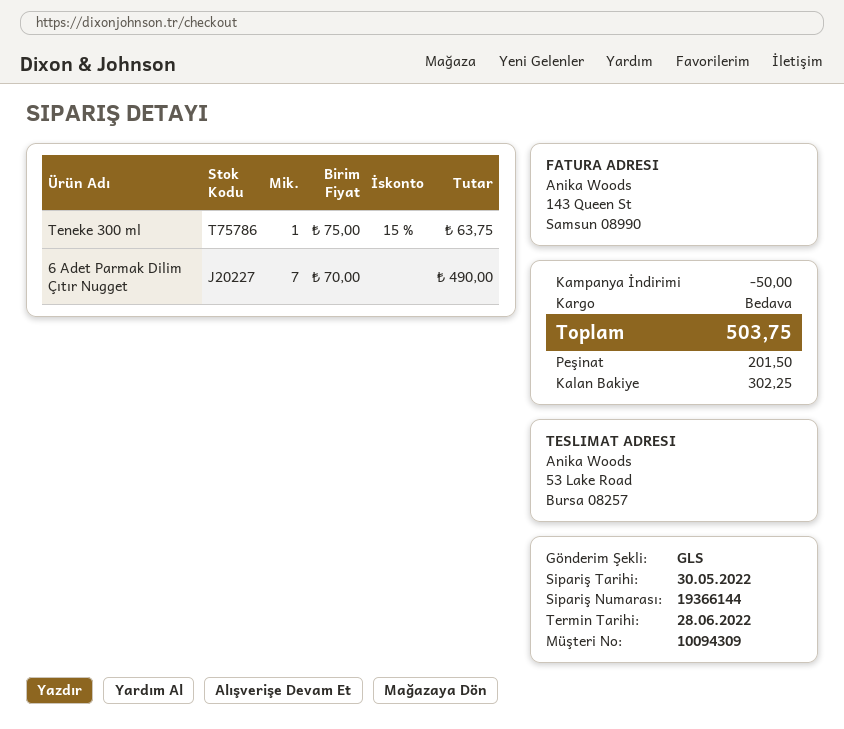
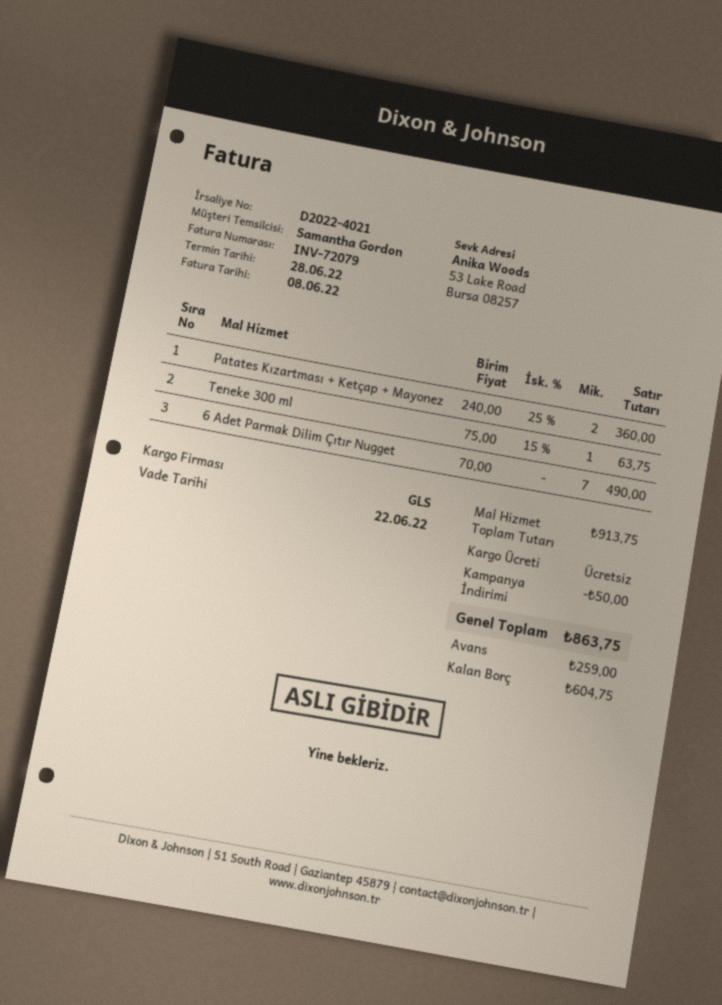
Patates Kızartması + Ketçap + Mayonez: none -> 2 x 240.00 - 25% = 360.00
total: 503.75 -> 863.75
deposit: 201.50 -> 259.00
balance: 302.25 -> 604.75

